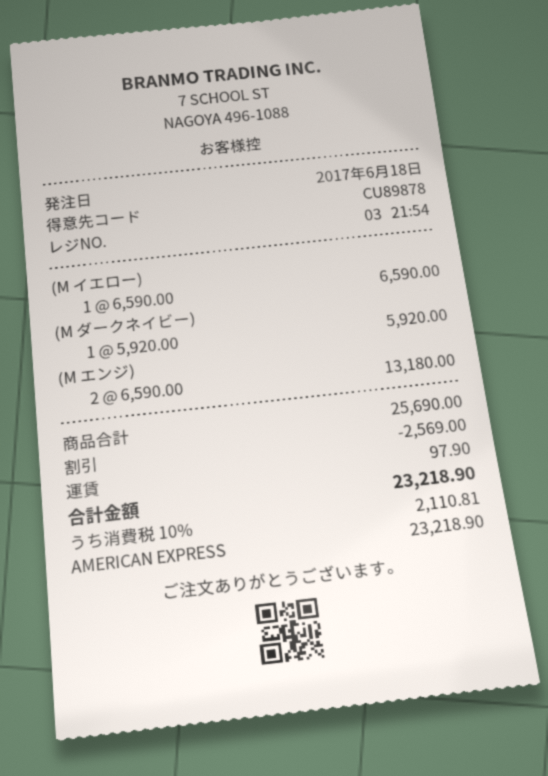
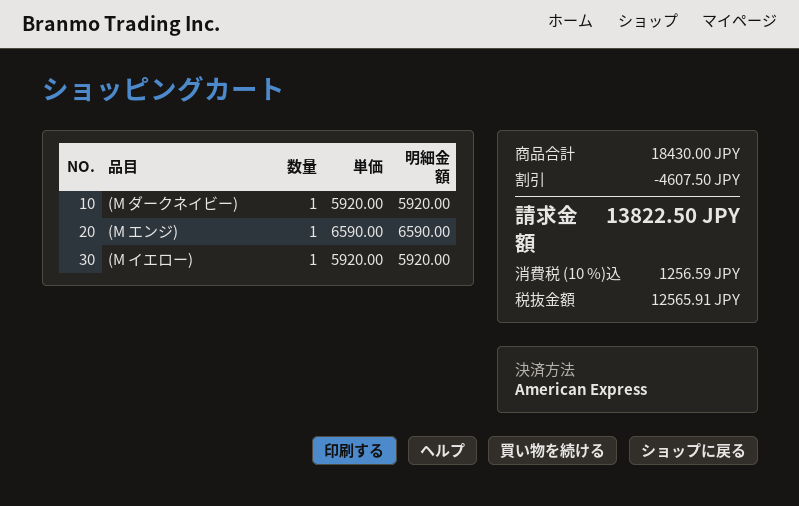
(M イエロー): 1 x 6590.00 = 6590.00 -> 1 x 5920.00 = 5920.00
(M エンジ): 2 x 6590.00 = 13180.00 -> 1 x 6590.00 = 6590.00
subtotal: 25690.00 -> 18430.00
discount: 2569.00 -> 4607.50
shipping: 97.90 -> none
tax: 10% = 2110.81 -> 10% = 1256.59
total: 23218.90 -> 13822.50

